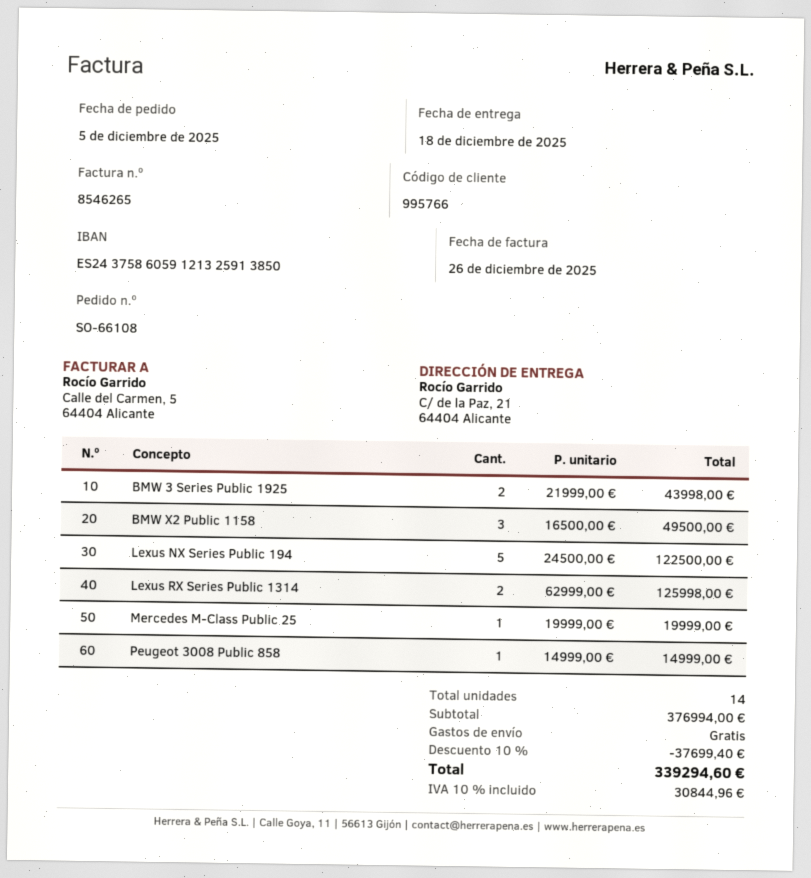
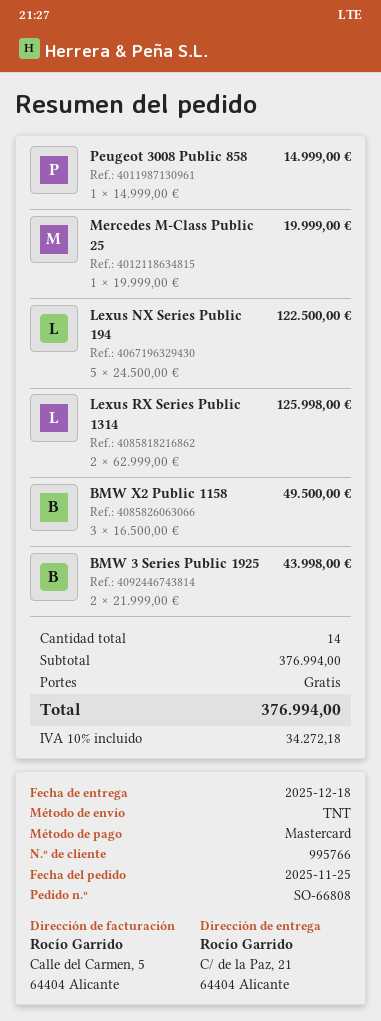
order number: SO-66108 -> SO-66808
order date: 2025-12-05 -> 2025-11-25
discount: 10% = 37699.40 -> none
tax: 10% = 30844.96 -> 10% = 34272.18
total: 339294.60 -> 376994.00

